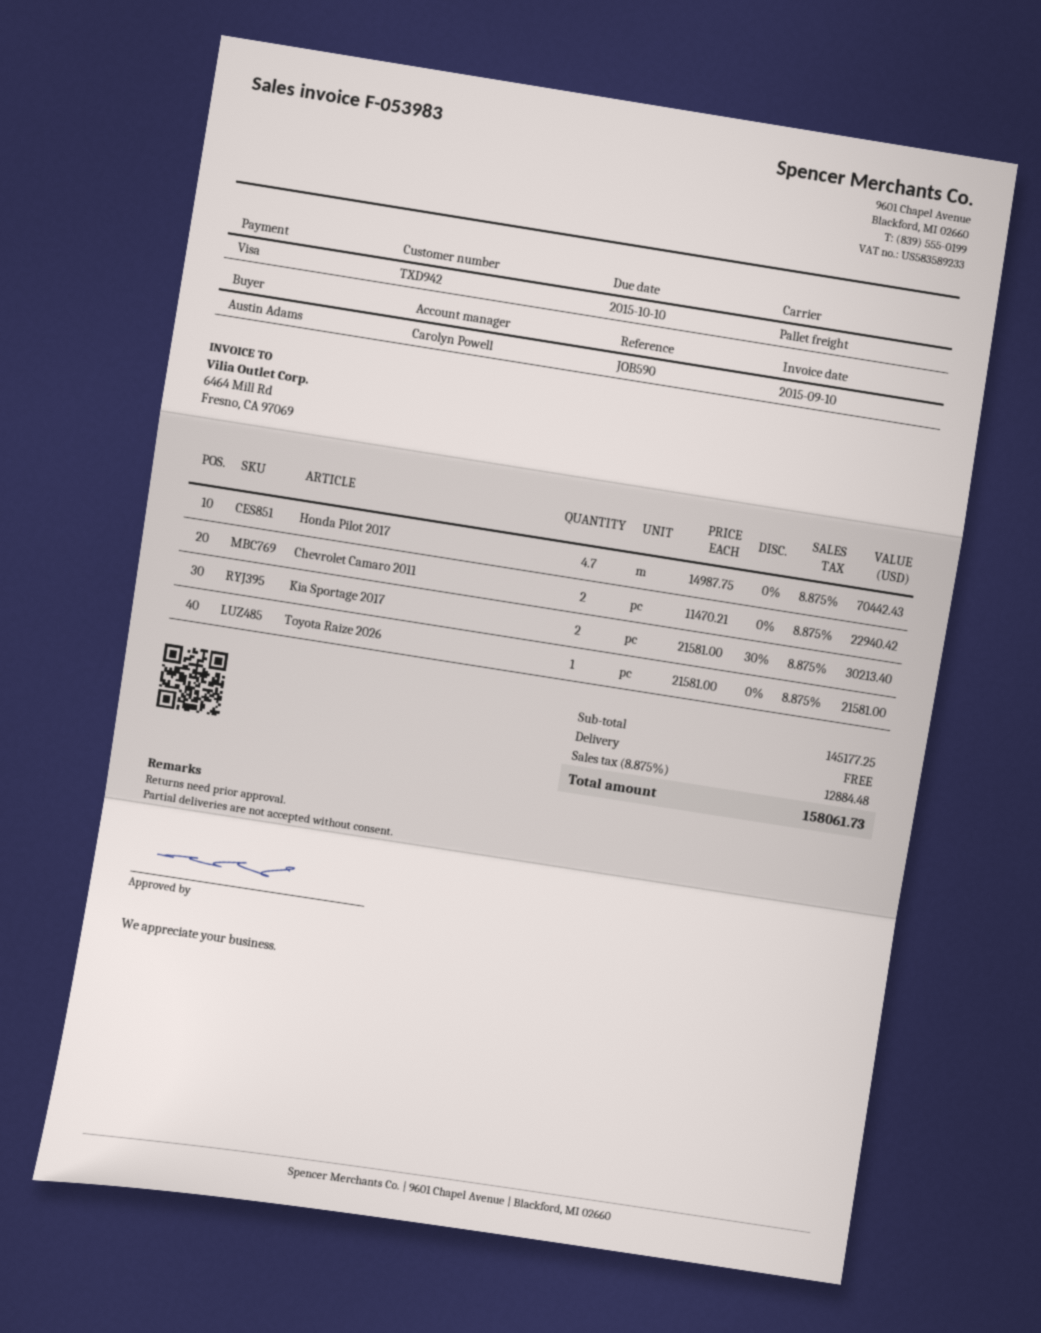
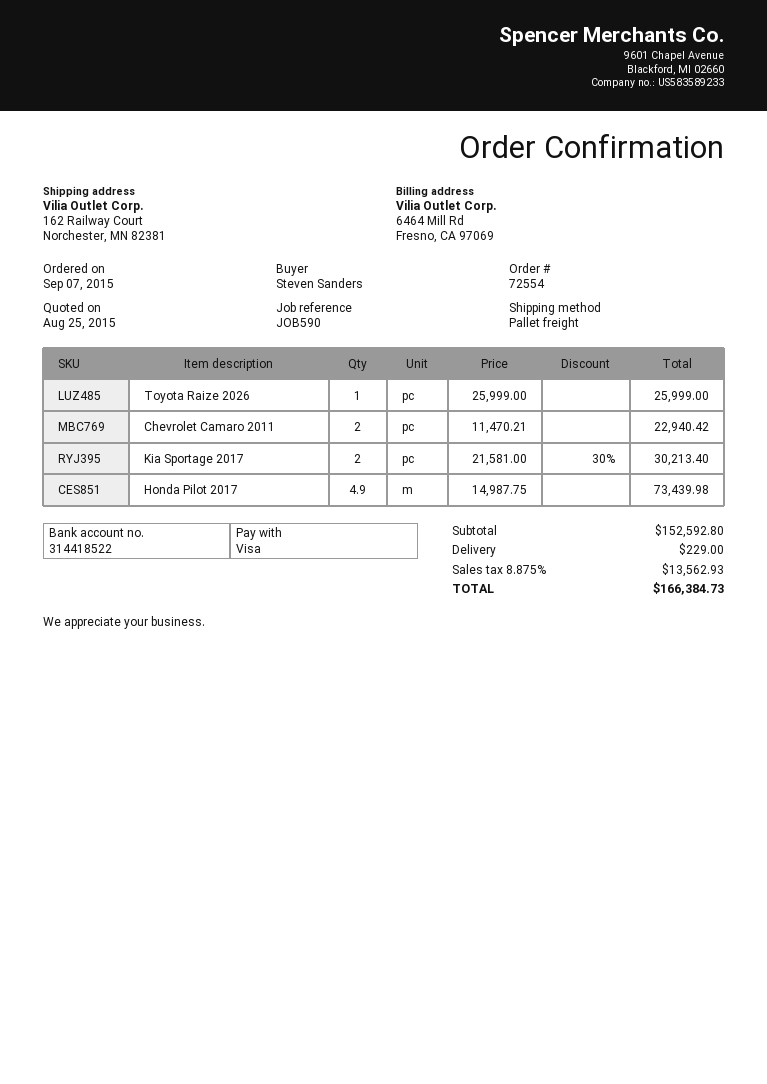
ordered by: Austin Adams -> Steven Sanders
Honda Pilot 2017: 4.7 x 14987.75 = 70442.43 -> 4.9 x 14987.75 = 73439.98
Toyota Raize 2026: 1 x 21581.00 = 21581.00 -> 1 x 25999.00 = 25999.00
subtotal: 145177.25 -> 152592.80
shipping: 0.00 -> 229.00
tax: 8.875% = 12884.48 -> 8.875% = 13562.93
total: 158061.73 -> 166384.73

